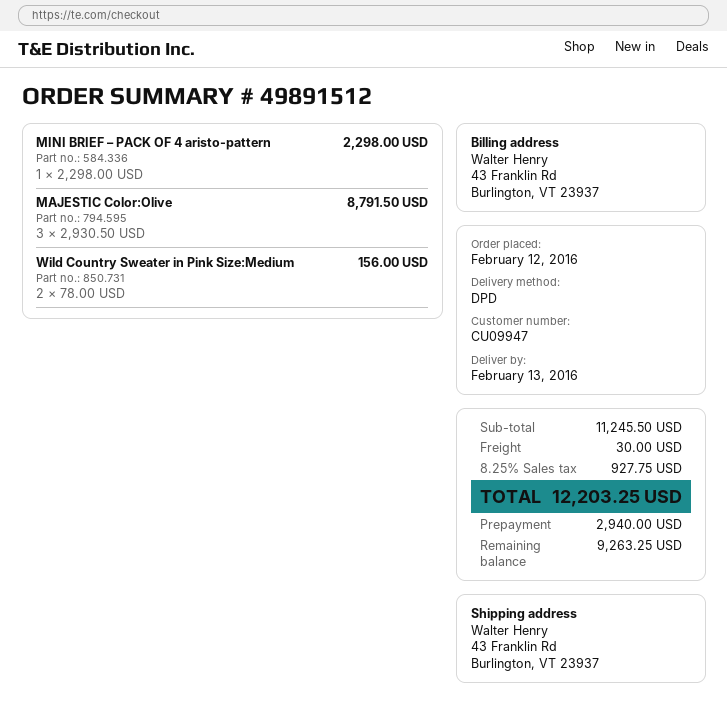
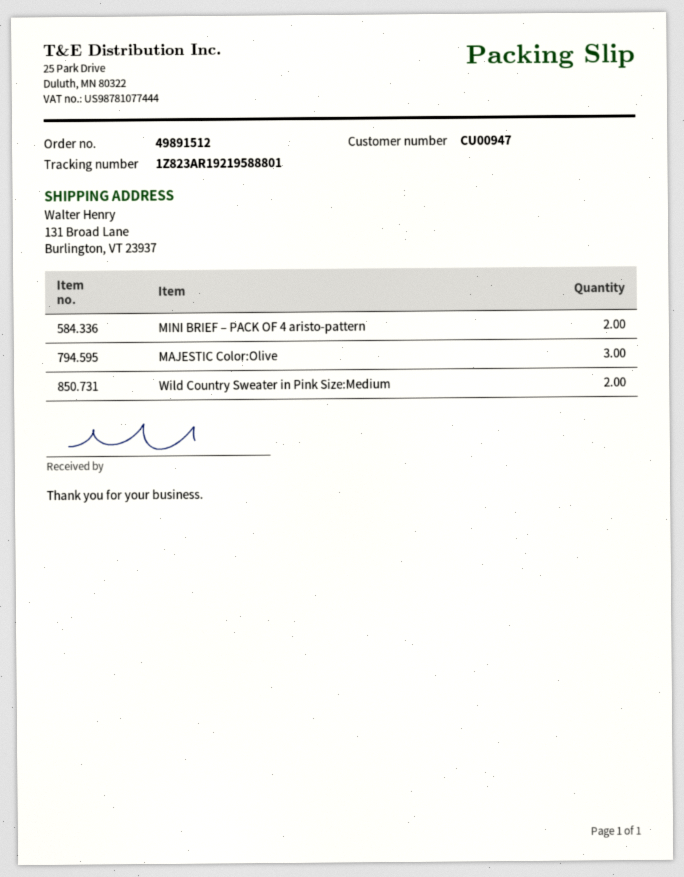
customer number: CU09947 -> CU00947
ship to: 43 Franklin Rd, Burlington, VT 23937 -> 131 Broad Lane, Burlington, VT 23937
MINI BRIEF – PACK OF 4 aristo-pattern: 1 -> 2

